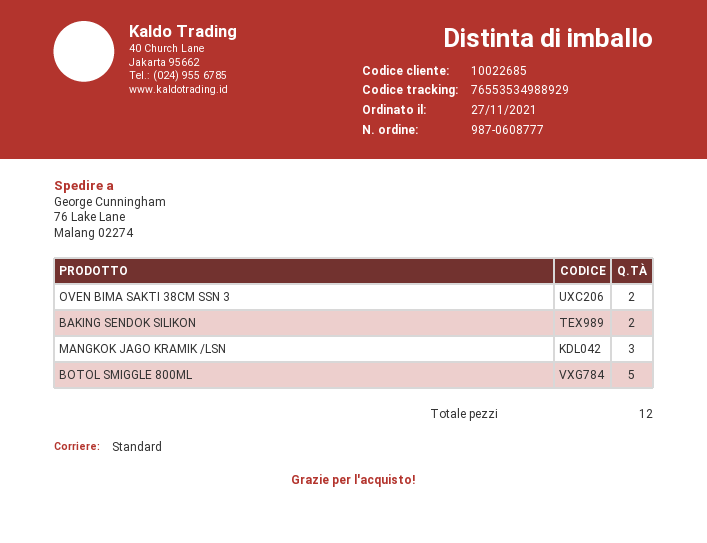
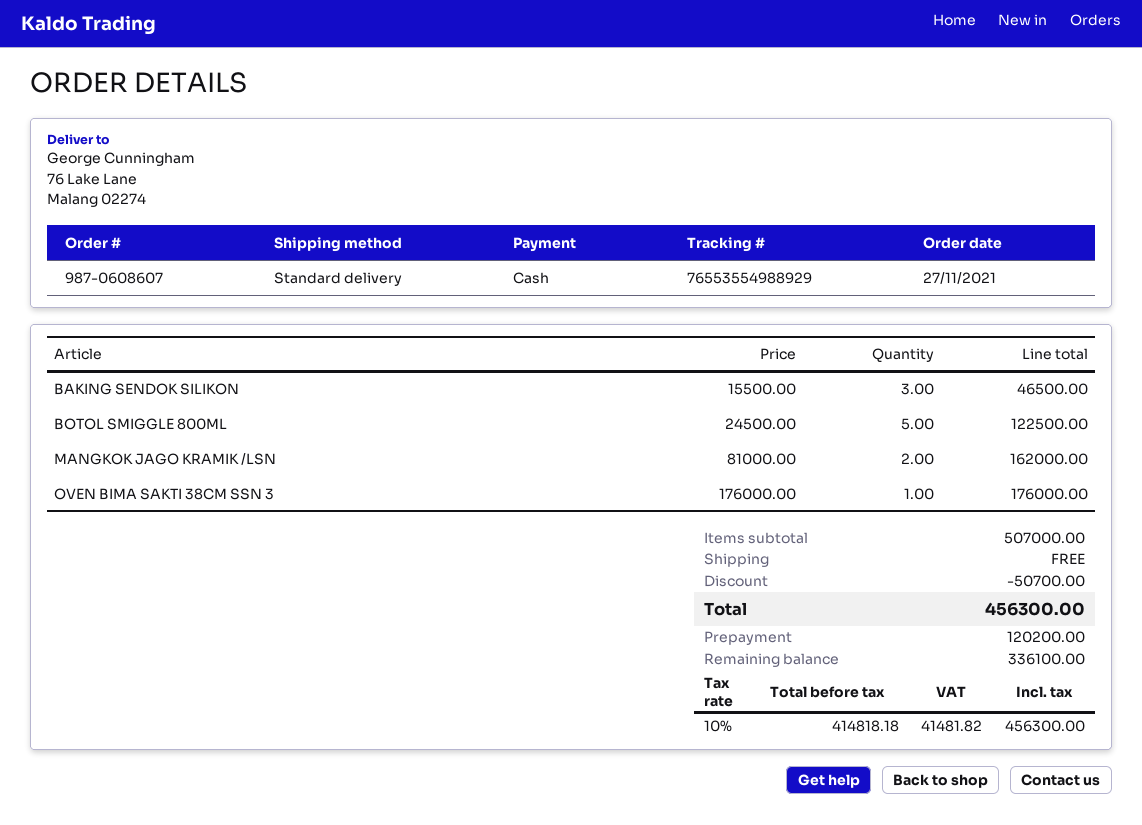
order number: 987-0608777 -> 987-0608607
tracking number: 76553534988929 -> 76553554988929
OVEN BIMA SAKTI 38CM SSN 3: 2 -> 1
BAKING SENDOK SILIKON: 2 -> 3
MANGKOK JAGO KRAMIK /LSN: 3 -> 2

